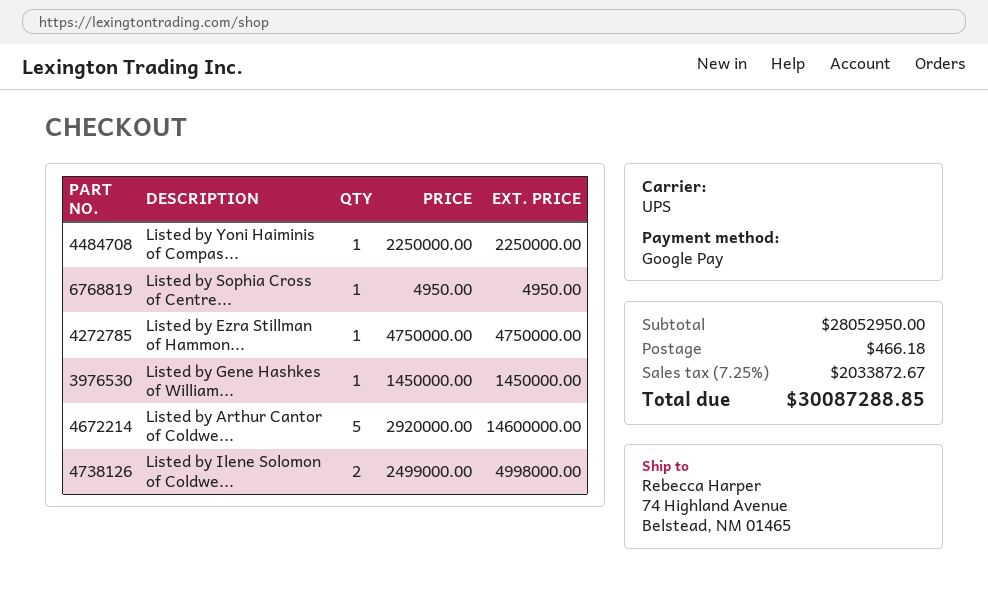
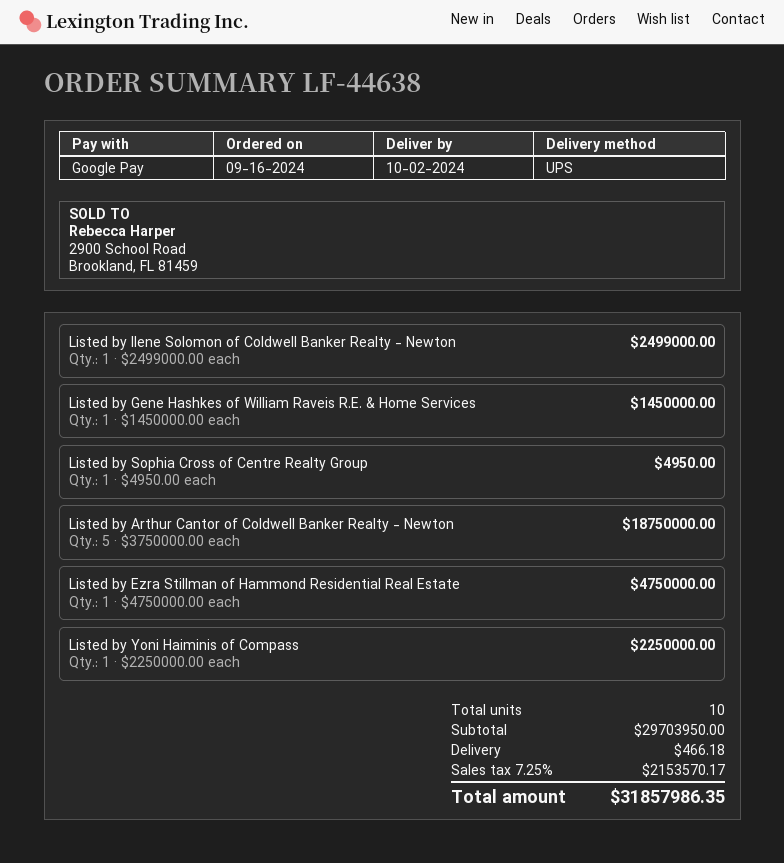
Listed by Arthur Cantor of Coldwe...: 5 x 2920000.00 = 14600000.00 -> 5 x 3750000.00 = 18750000.00
Listed by Ilene Solomon of Coldwe...: 2 x 2499000.00 = 4998000.00 -> 1 x 2499000.00 = 2499000.00
subtotal: 28052950.00 -> 29703950.00
tax: 7.25% = 2033872.67 -> 7.25% = 2153570.17
total: 30087288.85 -> 31857986.35

